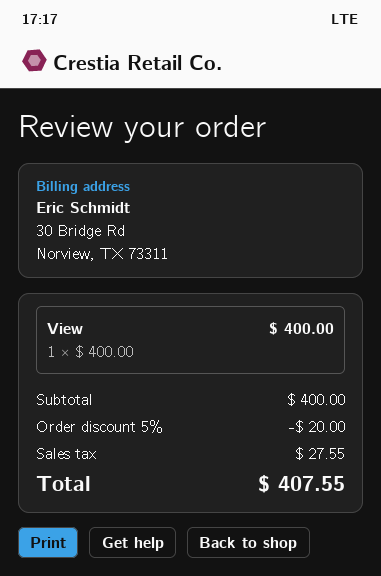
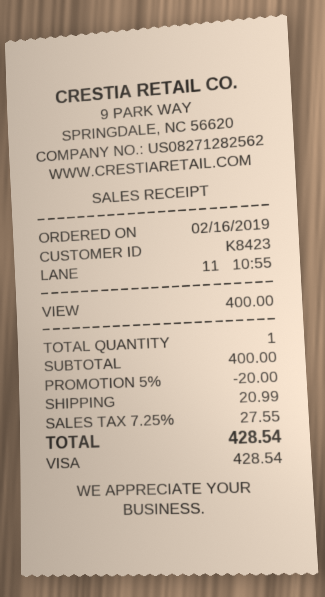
shipping: none -> 20.99
total: 407.55 -> 428.54

